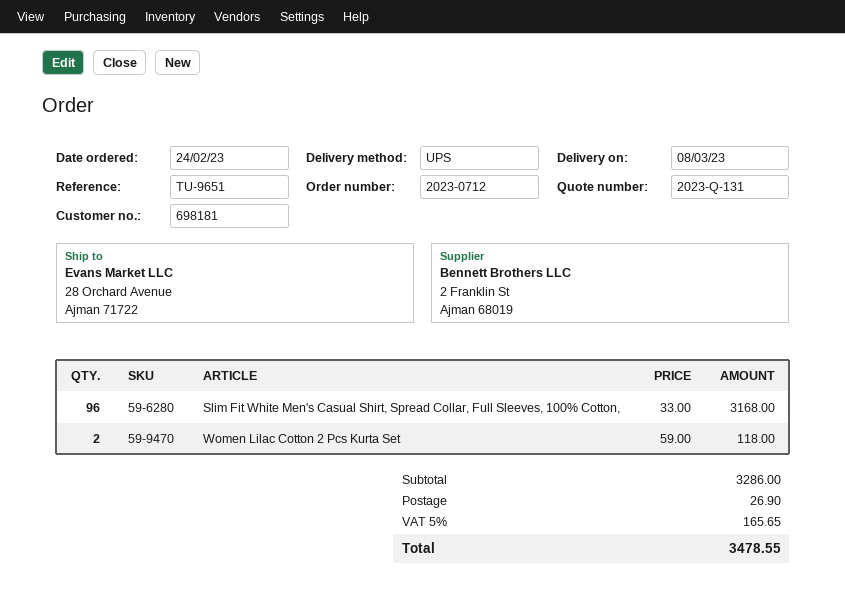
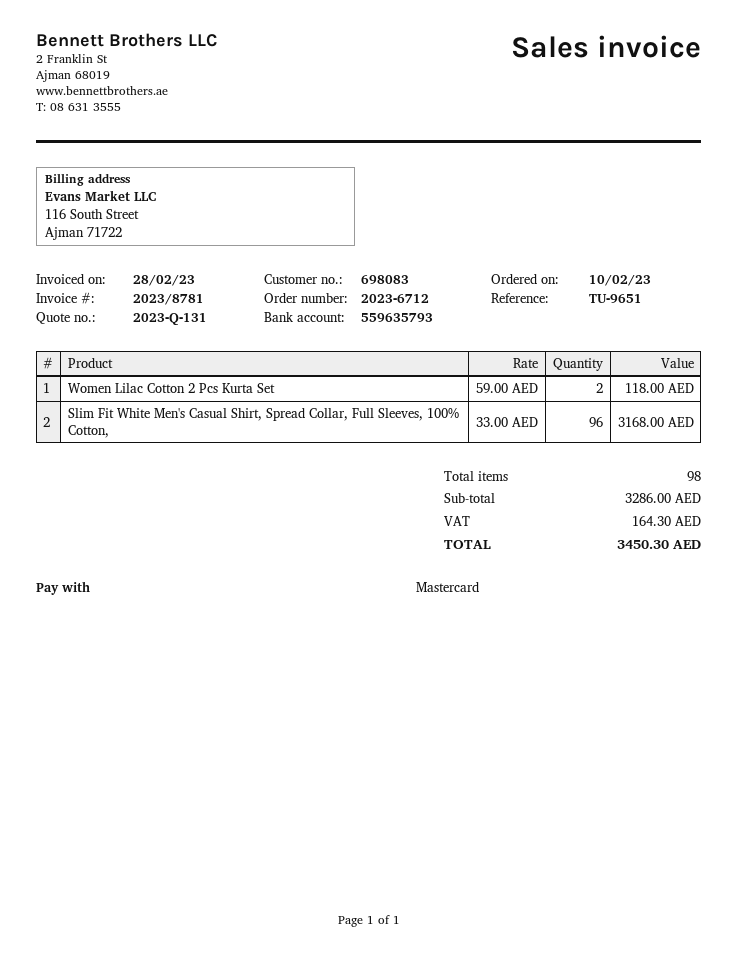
order number: 2023-0712 -> 2023-6712
order date: 2023-02-24 -> 2023-02-10
customer number: 698181 -> 698083
shipping: 26.90 -> none
tax: 165.65 -> 164.30
total: 3478.55 -> 3450.30

